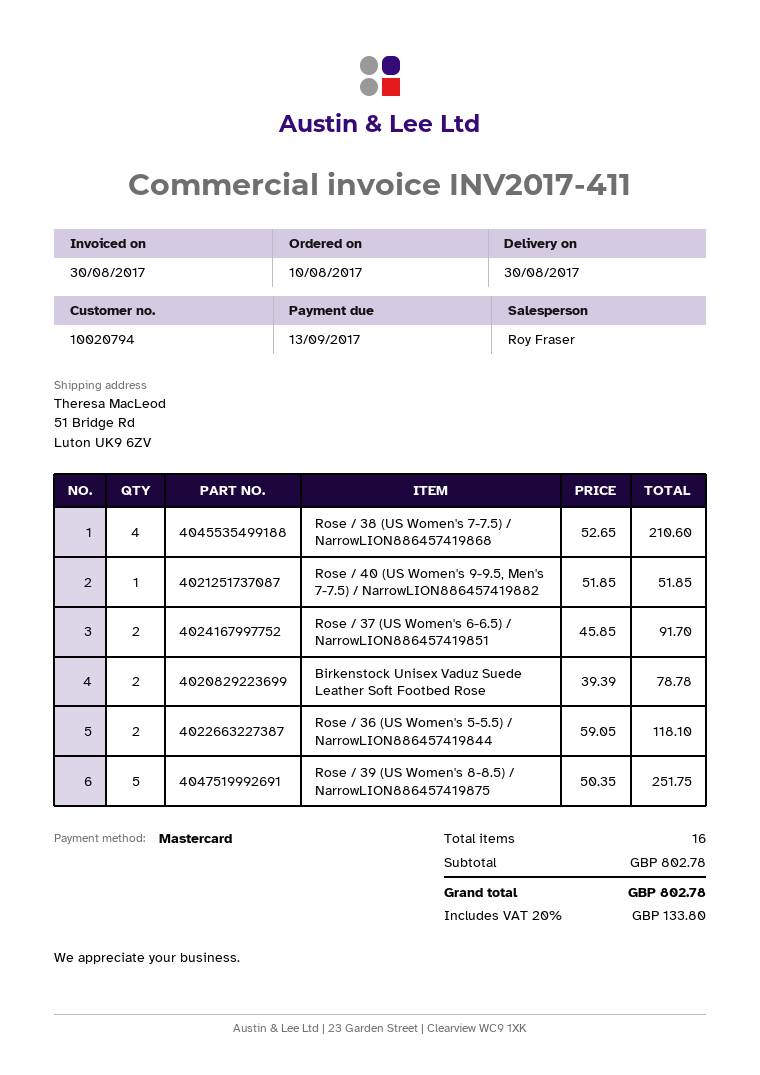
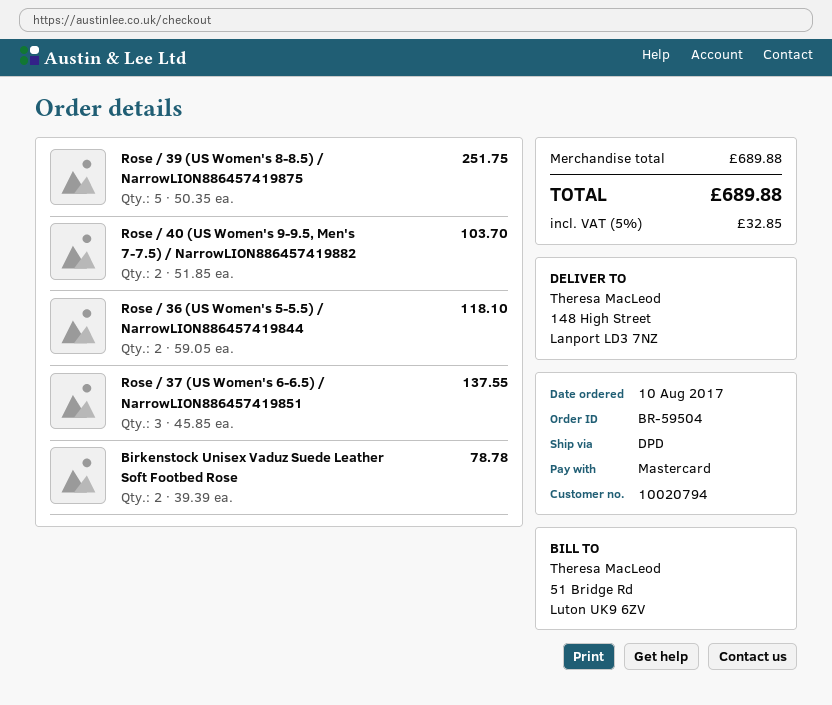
ship to: 51 Bridge Rd, Luton UK9 6ZV -> 148 High Street, Lanport LD3 7NZ
Rose / 38 (US Women's 7-7.5) / NarrowLION886457419868: 4 x 52.65 = 210.60 -> none
Rose / 40 (US Women's 9-9.5, Men's 7-7.5) / NarrowLION886457419882: 1 x 51.85 = 51.85 -> 2 x 51.85 = 103.70
Rose / 37 (US Women's 6-6.5) / NarrowLION886457419851: 2 x 45.85 = 91.70 -> 3 x 45.85 = 137.55
subtotal: 802.78 -> 689.88
tax: 20% = 133.80 -> 5% = 32.85
total: 802.78 -> 689.88

